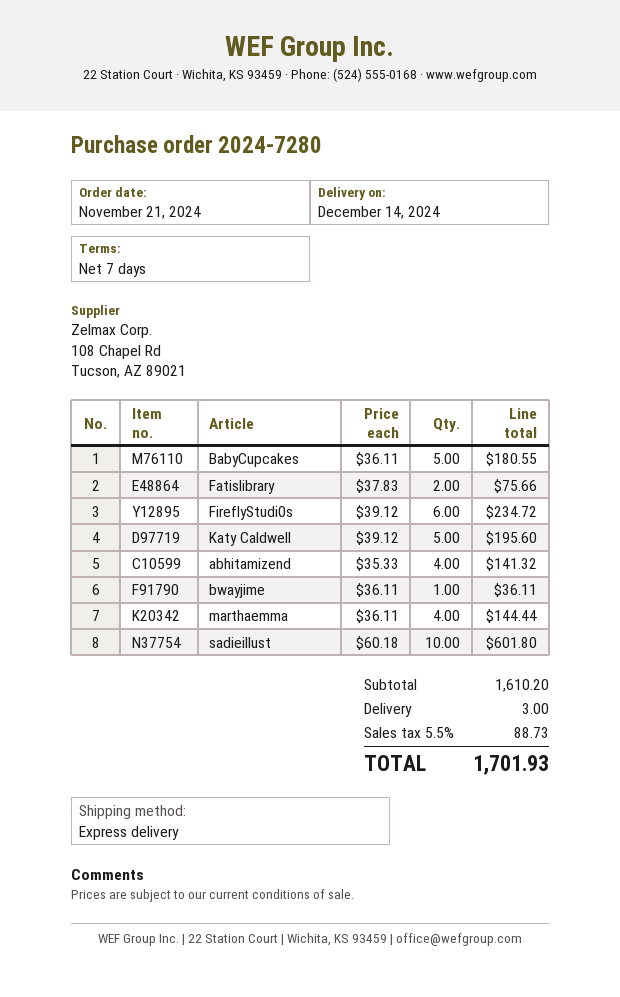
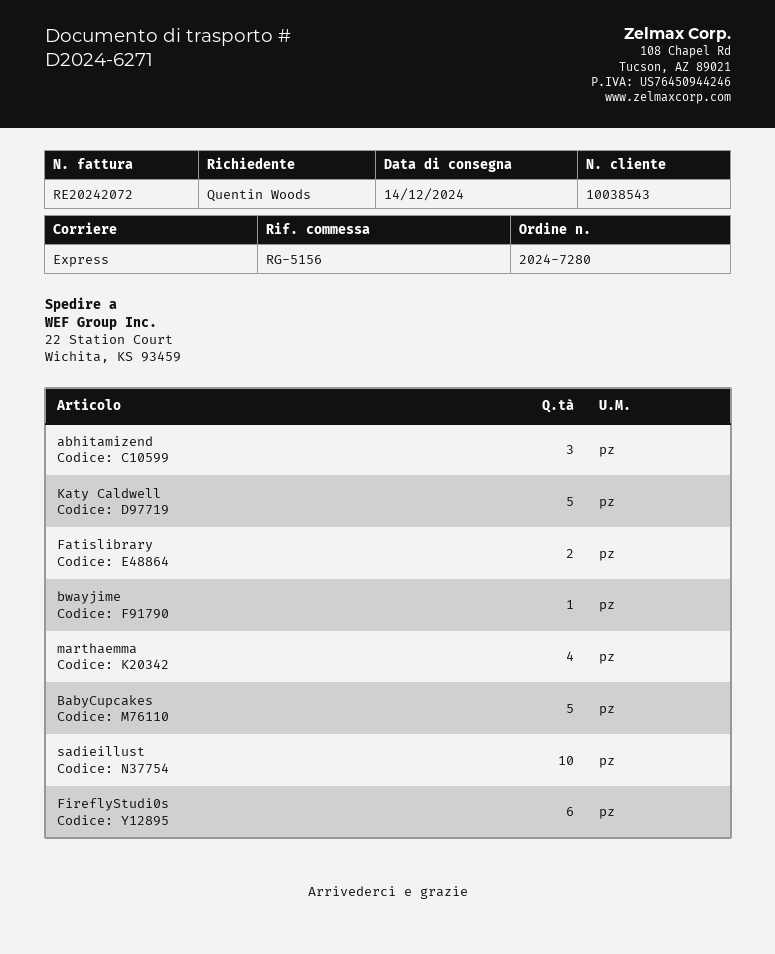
abhitamizend: 4 -> 3

